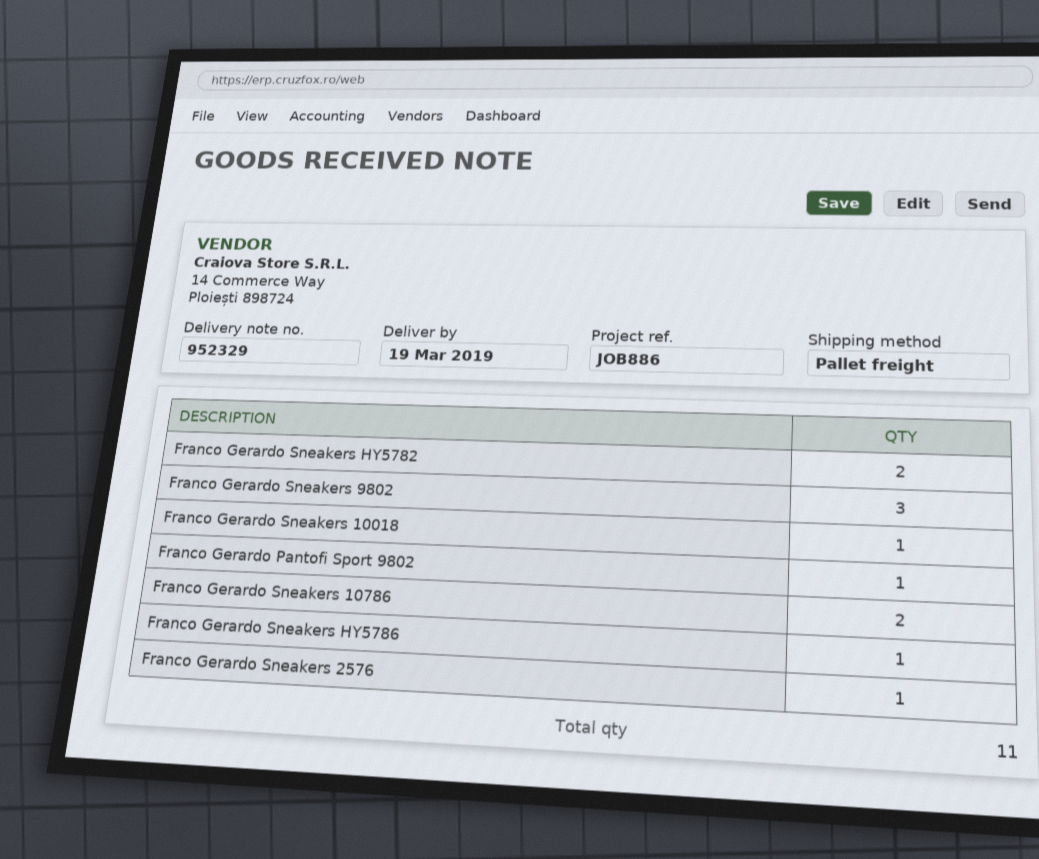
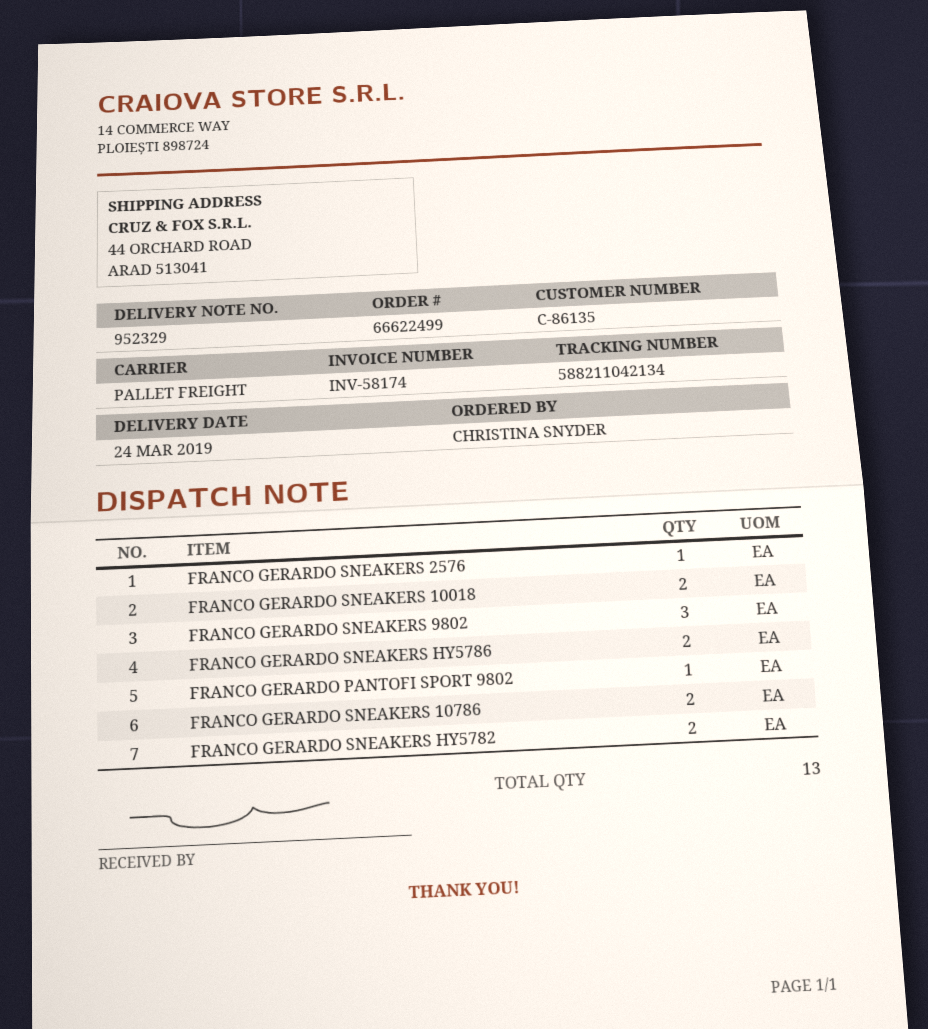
delivery date: 2019-03-19 -> 2019-03-24
Franco Gerardo Sneakers 10018: 1 -> 2
Franco Gerardo Sneakers HY5786: 1 -> 2
total quantity: 11 -> 13

